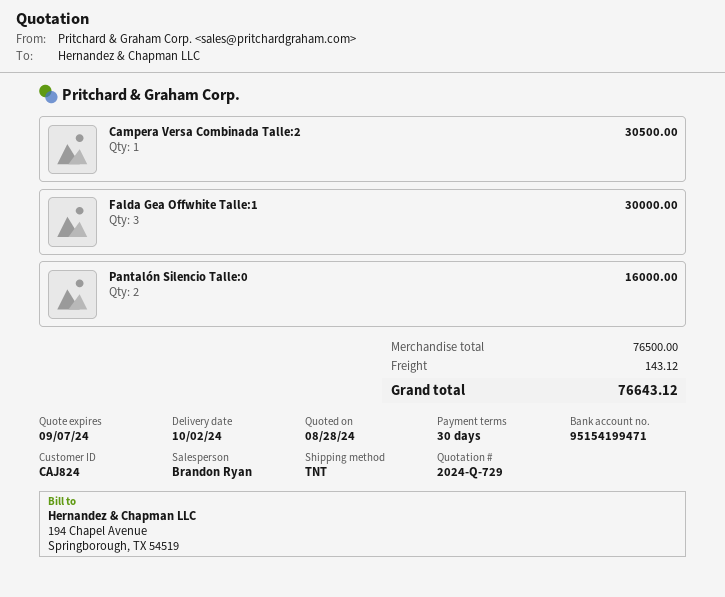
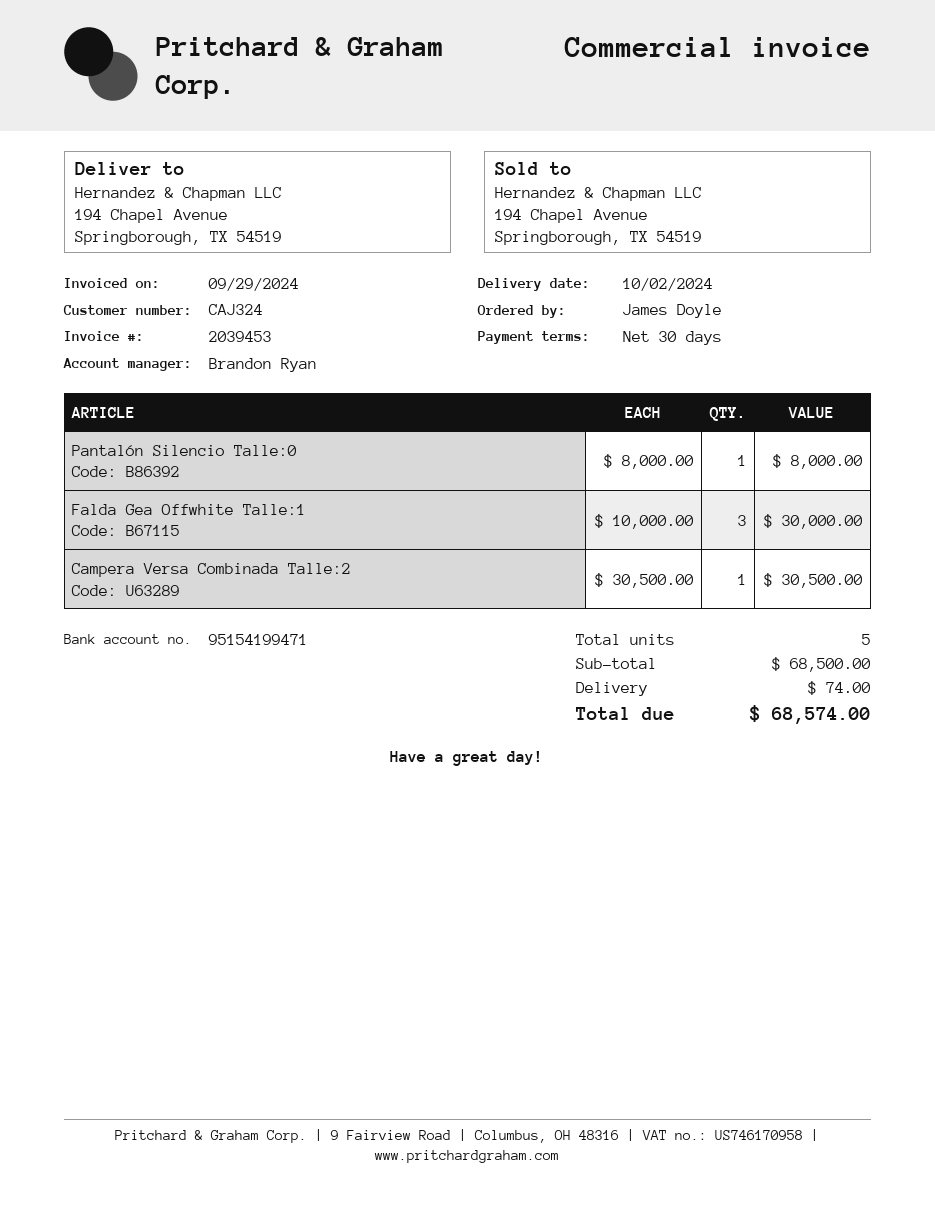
customer number: CAJ824 -> CAJ324
Pantalón Silencio Talle:0: 2 for 16000.00 -> 1 for 8000.00
subtotal: 76500.00 -> 68500.00
shipping: 143.12 -> 74.00
total: 76643.12 -> 68574.00

